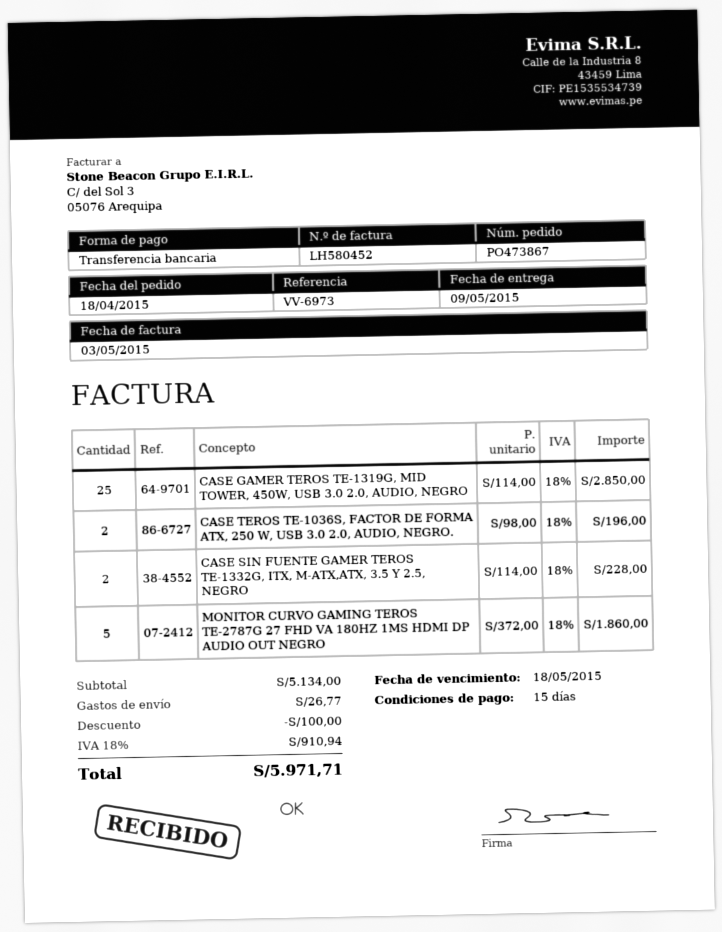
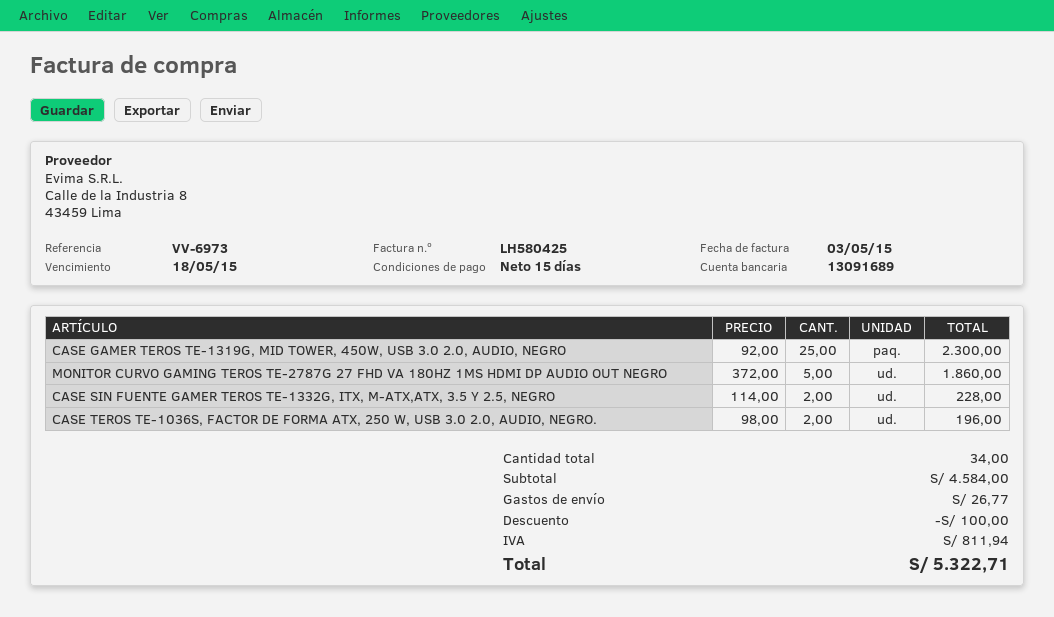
invoice number: LH580452 -> LH580425
CASE GAMER TEROS TE-1319G, MID TOWER, 450W, USB 3.0 2.0, AUDIO, NEGRO: 25 x 114.00 = 2850.00 -> 25 x 92.00 = 2300.00
subtotal: 5134.00 -> 4584.00
tax: 910.94 -> 811.94
total: 5971.71 -> 5322.71

